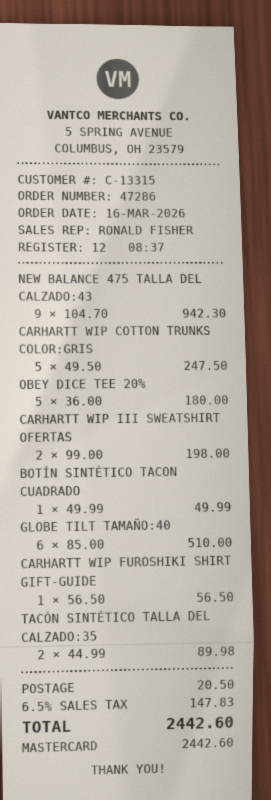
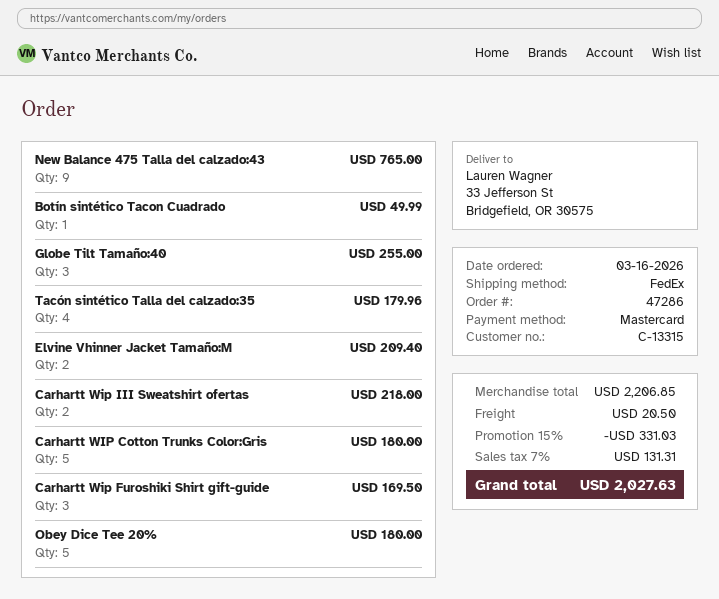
NEW BALANCE 475 TALLA DEL CALZADO:43: 9 for 942.30 -> 9 for 765.00
CARHARTT WIP COTTON TRUNKS COLOR:GRIS: 5 for 247.50 -> 5 for 180.00
CARHARTT WIP III SWEATSHIRT OFERTAS: 2 for 198.00 -> 2 for 218.00
GLOBE TILT TAMAÑO:40: 6 for 510.00 -> 3 for 255.00
CARHARTT WIP FUROSHIKI SHIRT GIFT-GUIDE: 1 for 56.50 -> 3 for 169.50
TACÓN SINTÉTICO TALLA DEL CALZADO:35: 2 for 89.98 -> 4 for 179.96
Elvine Vhinner Jacket Tamaño:M: none -> 2 for 209.40
discount: none -> 15% = 331.03
tax: 6.5% = 147.83 -> 7% = 131.31
total: 2442.60 -> 2027.63

